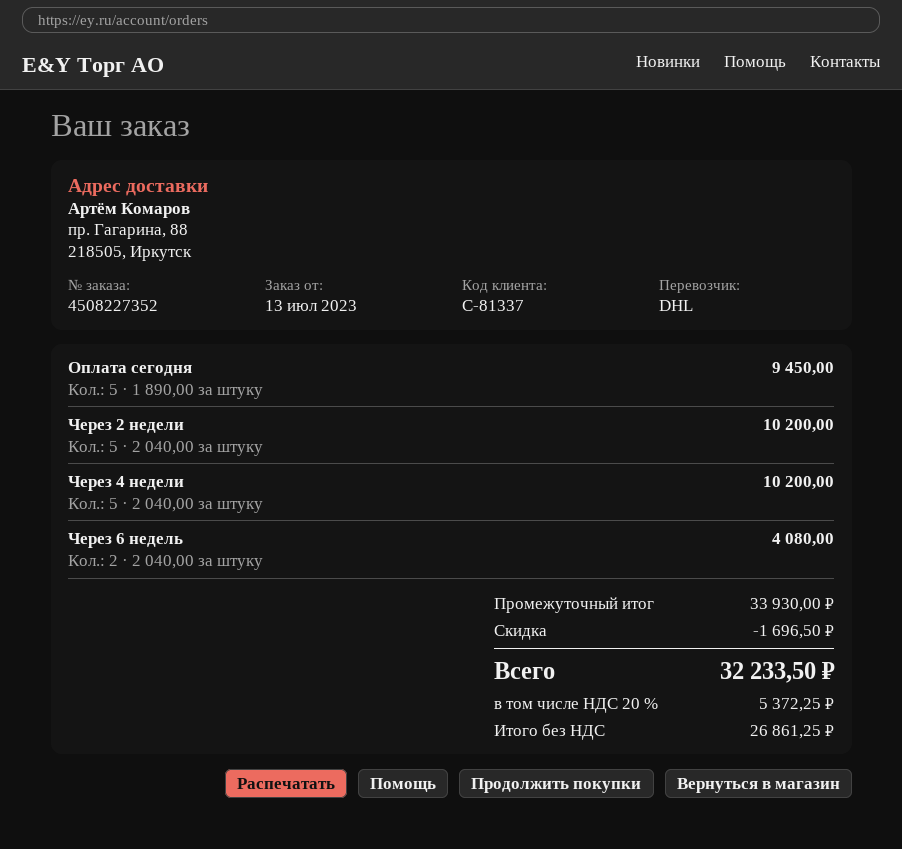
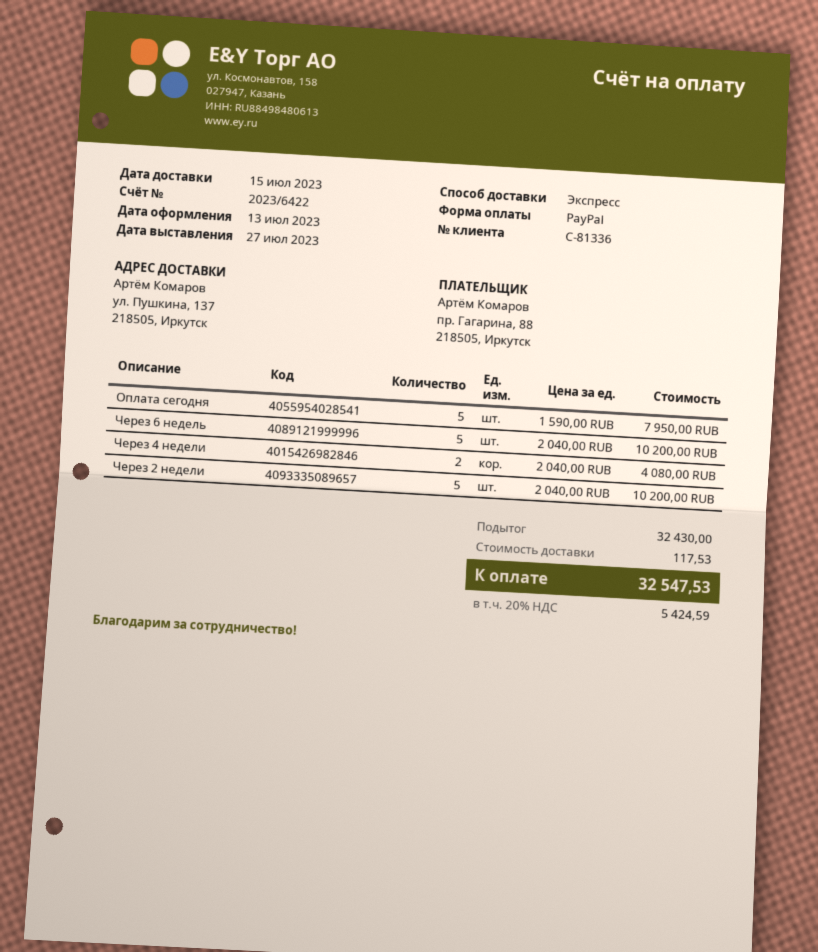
customer number: C-81337 -> C-81336
shipping method: DHL -> express
ship to: пр. Гагарина, 88, 218505, Иркутск -> ул. Пушкина, 137, 218505, Иркутск
Оплата сегодня: 5 x 1890.00 = 9450.00 -> 5 x 1590.00 = 7950.00
Через 4 недели: 5 x 2040.00 = 10200.00 -> 2 x 2040.00 = 4080.00
Через 6 недель: 2 x 2040.00 = 4080.00 -> 5 x 2040.00 = 10200.00
subtotal: 33930.00 -> 32430.00
discount: 1696.50 -> none
shipping: none -> 117.53
tax: 20% = 5372.25 -> 20% = 5424.59
total: 32233.50 -> 32547.53

